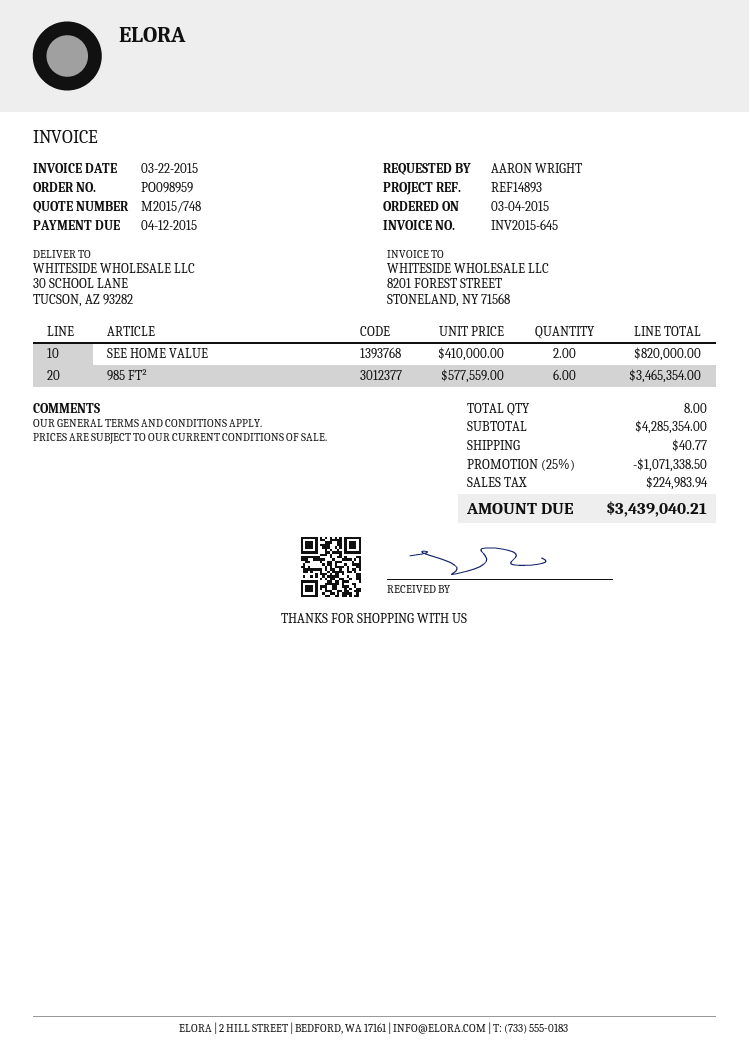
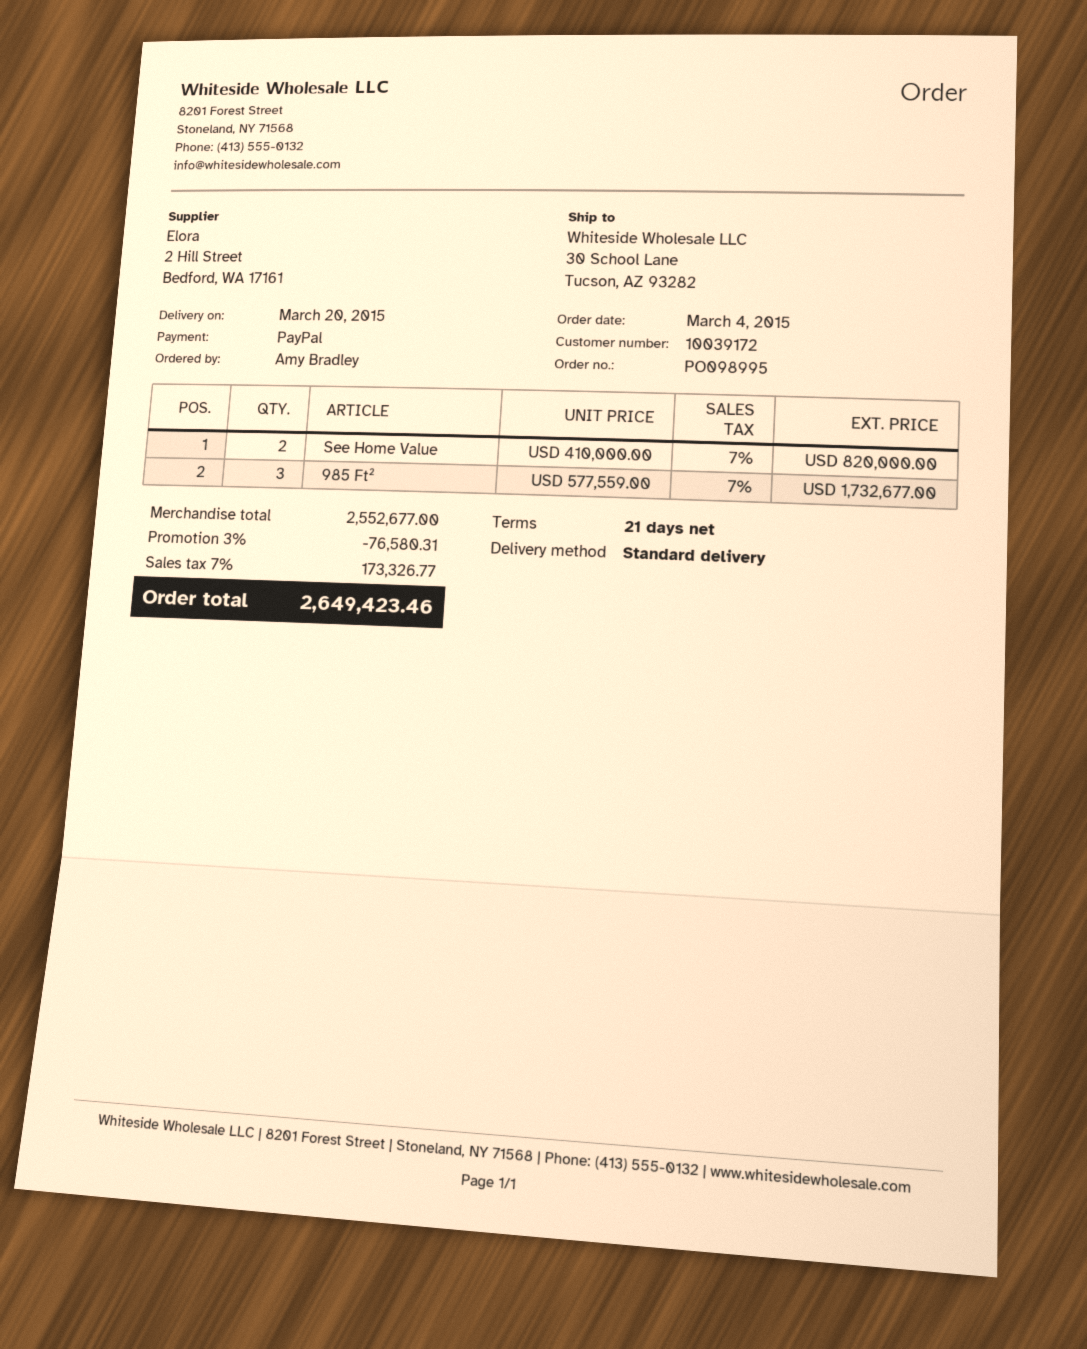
order number: PO098959 -> PO098995
ordered by: AARON WRIGHT -> Amy Bradley
985 FT²: 6 x 577559.00 = 3465354.00 -> 3 x 577559.00 = 1732677.00
subtotal: 4285354.00 -> 2552677.00
discount: 25% = 1071338.50 -> 3% = 76580.31
shipping: 40.77 -> none
tax: 224983.94 -> 173326.77
total: 3439040.21 -> 2649423.46

